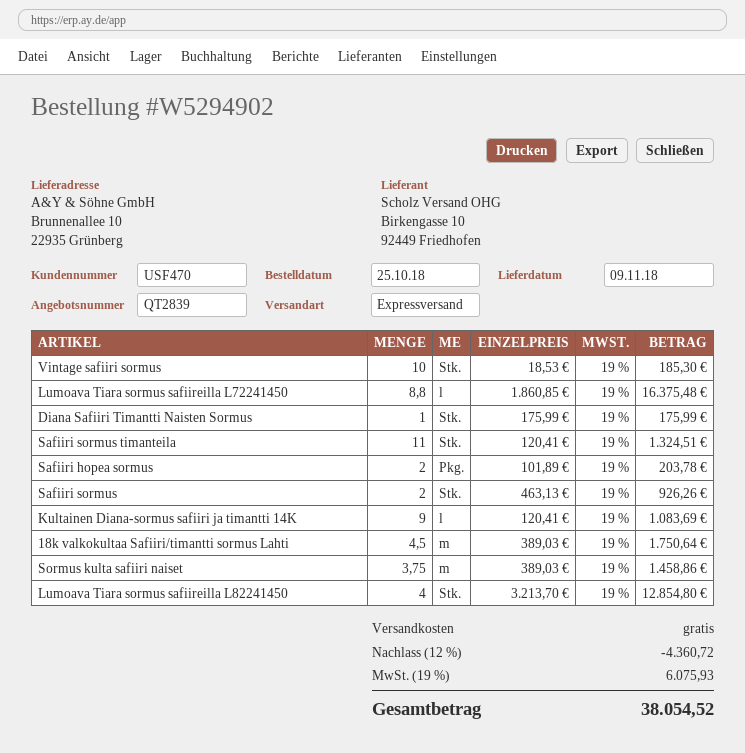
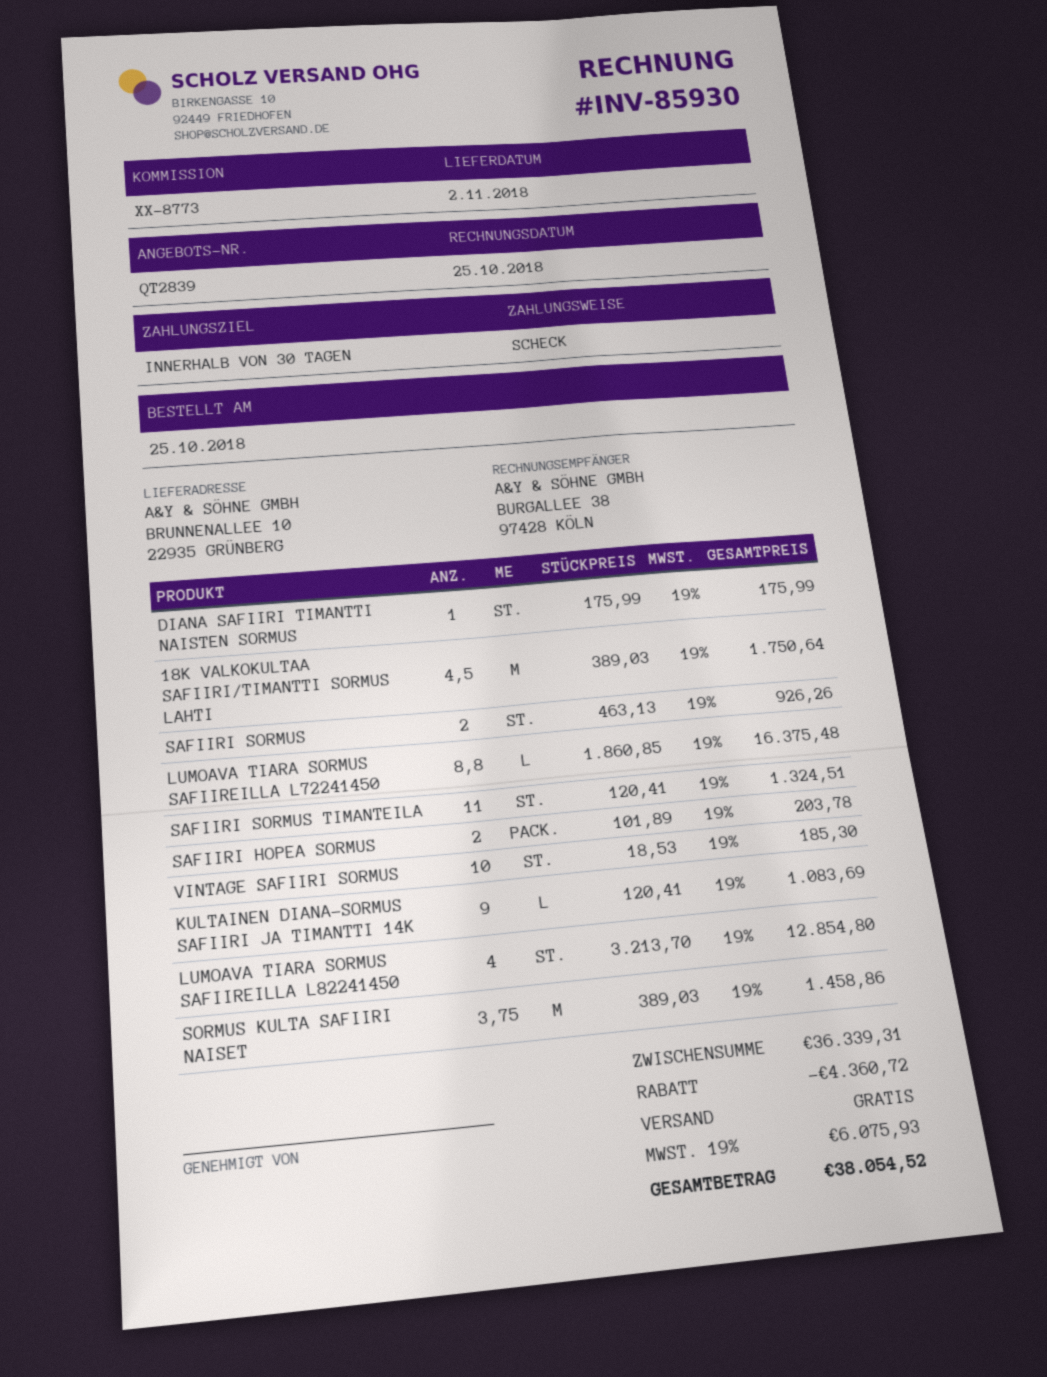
delivery date: 2018-11-09 -> 2018-11-02

